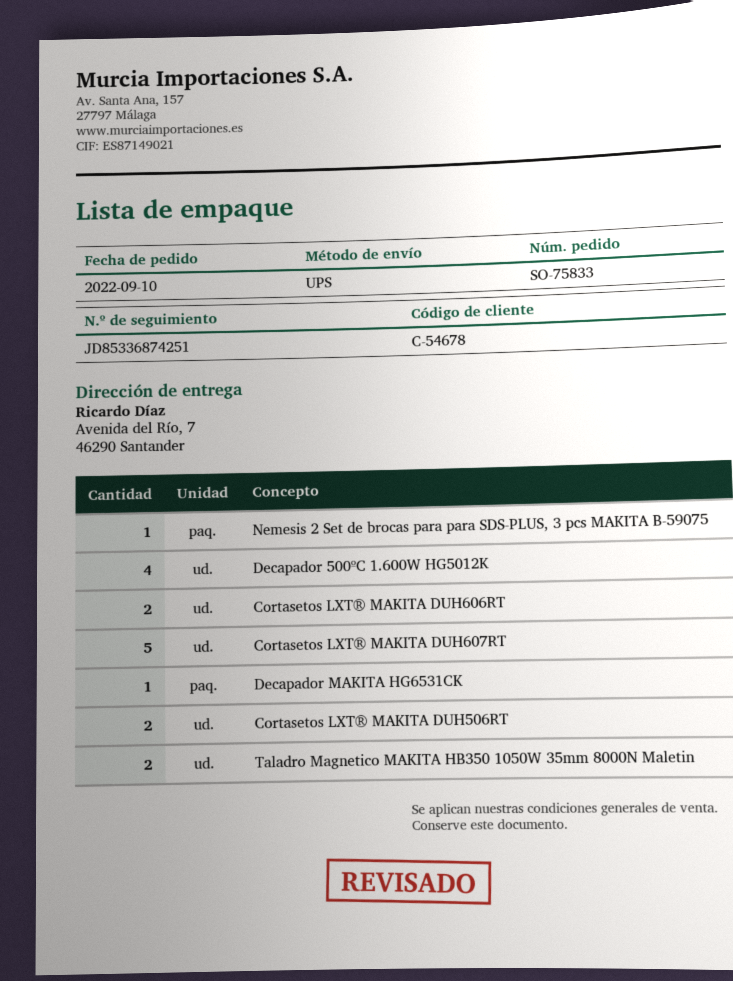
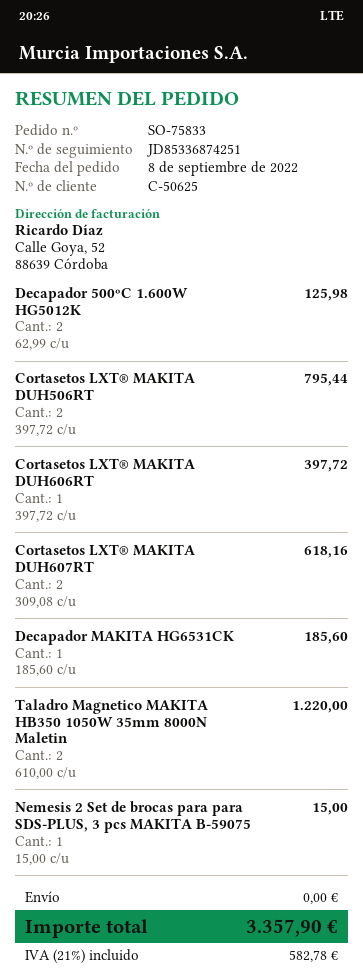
order date: 2022-09-10 -> 2022-09-08
customer number: C-54678 -> C-50625
Decapador 500ºC 1.600W HG5012K: 4 -> 2
Cortasetos LXT® MAKITA DUH606RT: 2 -> 1
Cortasetos LXT® MAKITA DUH607RT: 5 -> 2

